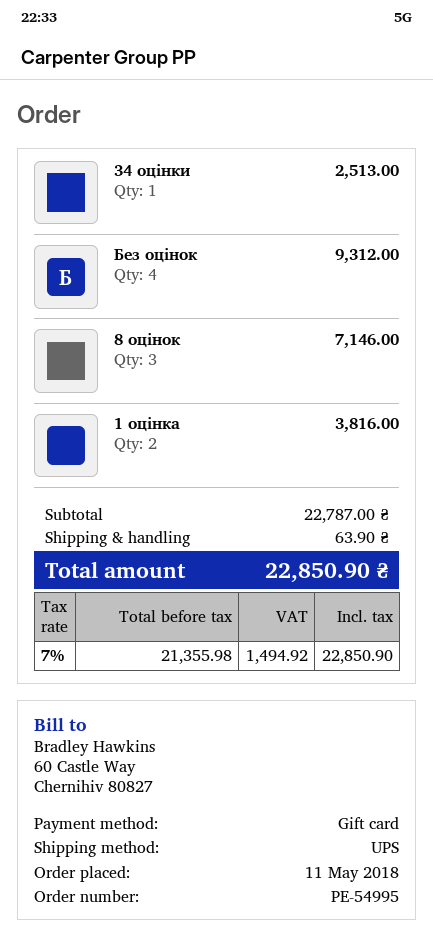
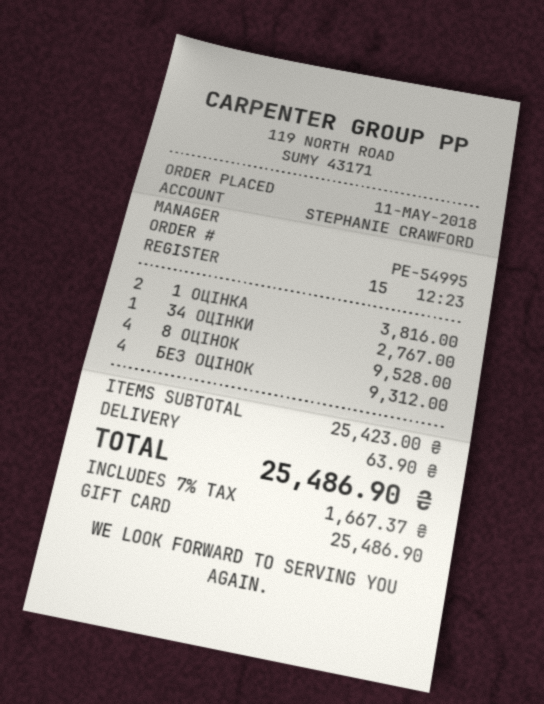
34 оцінки: 1 for 2513.00 -> 1 for 2767.00
8 оцінок: 3 for 7146.00 -> 4 for 9528.00
subtotal: 22787.00 -> 25423.00
tax: 7% = 1494.92 -> 7% = 1667.37
total: 22850.90 -> 25486.90

